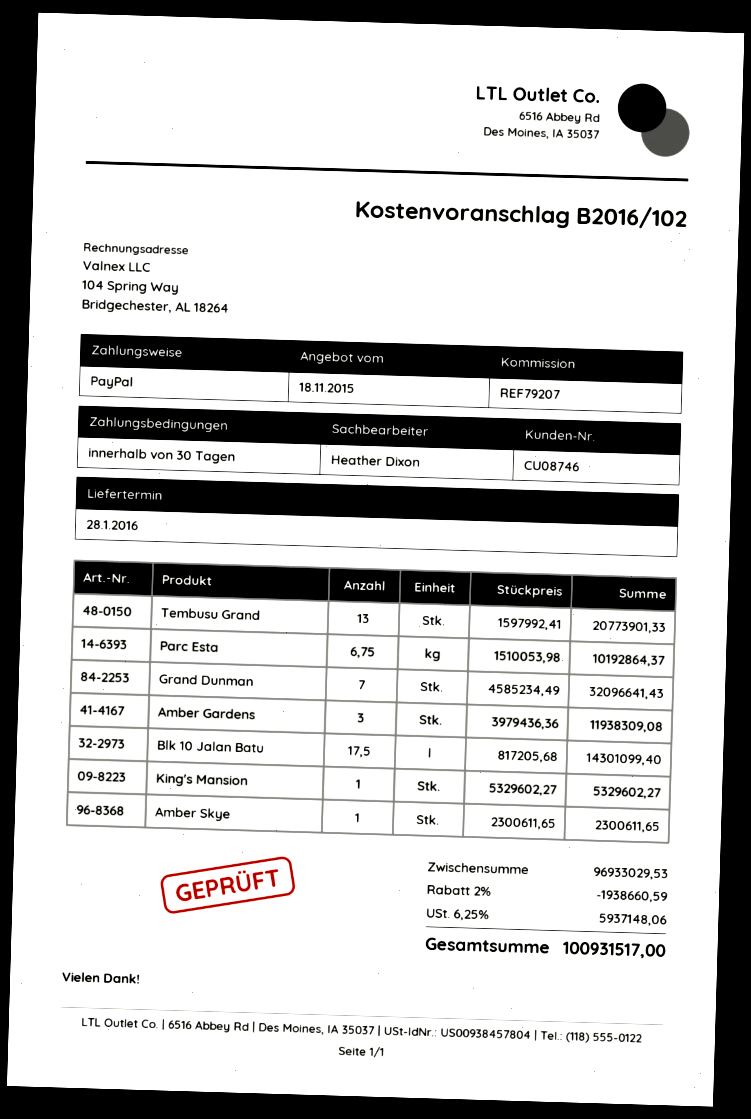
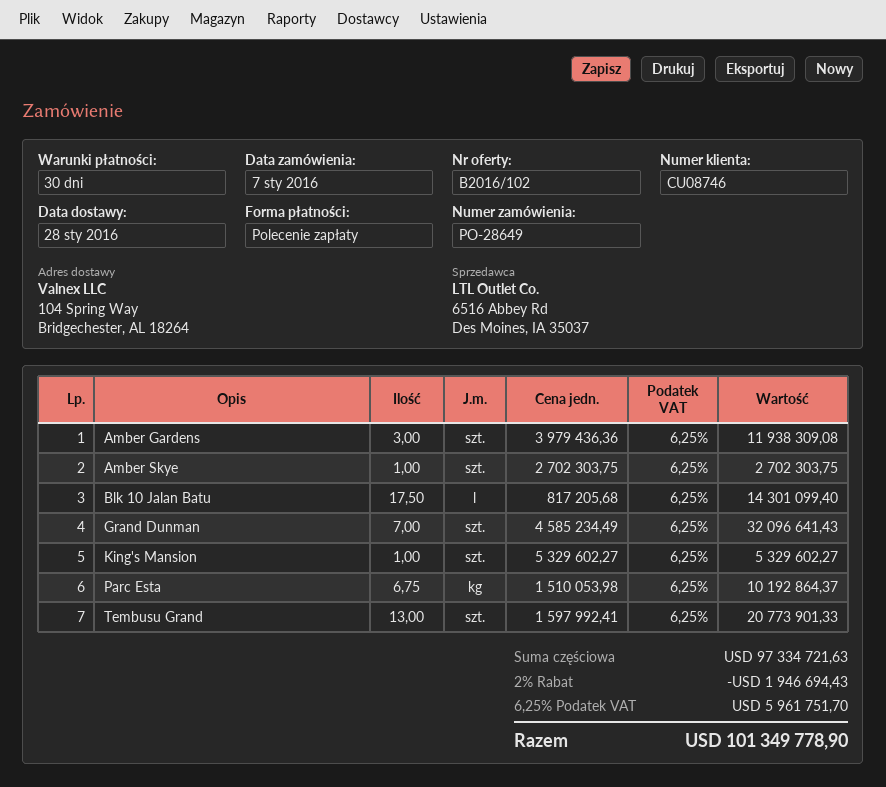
payment method: PayPal -> direct debit
Amber Skye: 1 x 2300611.65 = 2300611.65 -> 1 x 2702303.75 = 2702303.75
subtotal: 96933029.53 -> 97334721.63
discount: 2% = 1938660.59 -> 2% = 1946694.43
tax: 6.25% = 5937148.06 -> 6.25% = 5961751.70
total: 100931517.00 -> 101349778.90

